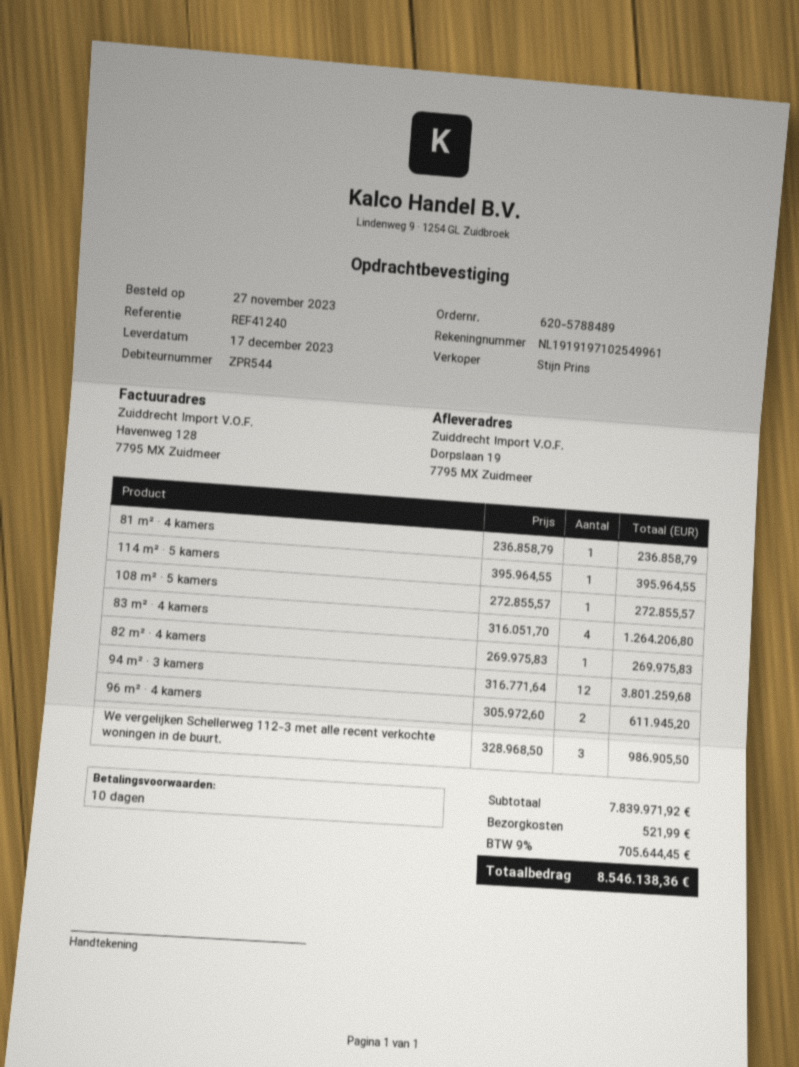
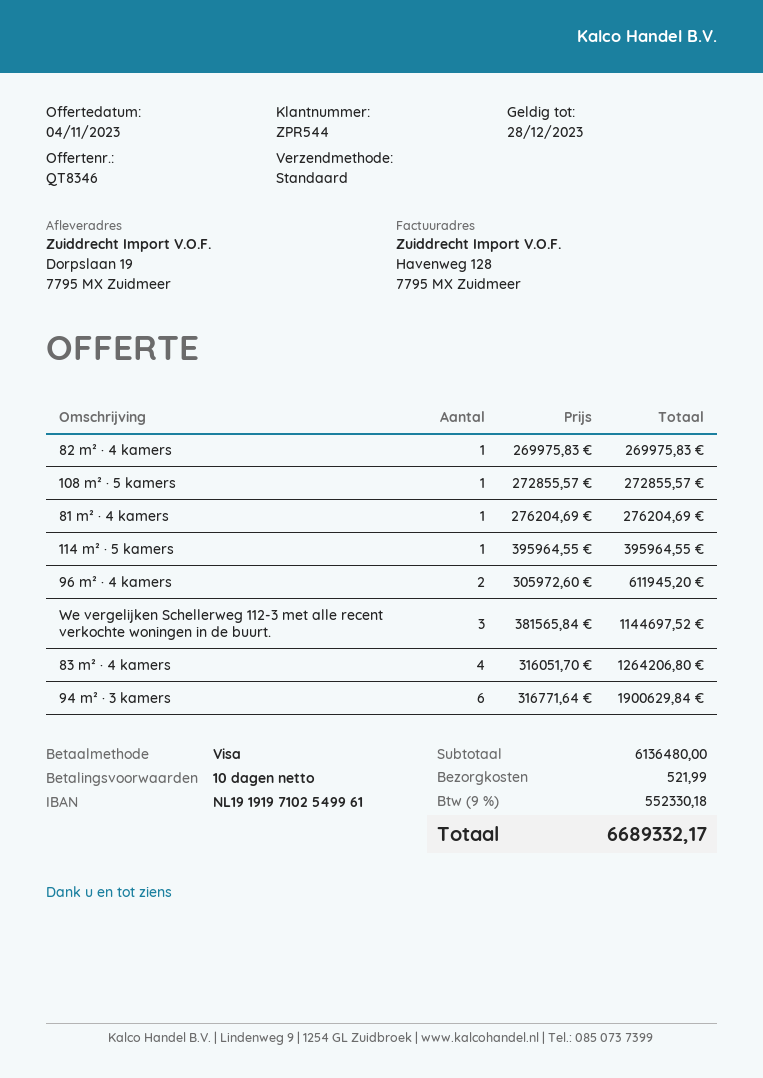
81 m² · 4 kamers: 1 x 236858.79 = 236858.79 -> 1 x 276204.69 = 276204.69
94 m² · 3 kamers: 12 x 316771.64 = 3801259.68 -> 6 x 316771.64 = 1900629.84
We vergelijken Schellerweg 112-3 met alle recent verkochte woningen in de buurt.: 3 x 328968.50 = 986905.50 -> 3 x 381565.84 = 1144697.52
subtotal: 7839971.92 -> 6136480.00
tax: 9% = 705644.45 -> 9% = 552330.18
total: 8546138.36 -> 6689332.17

